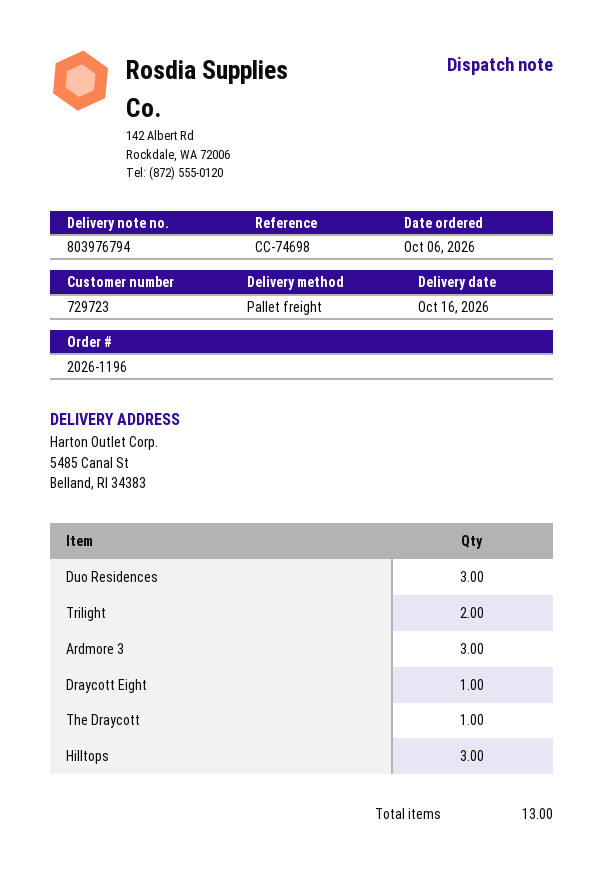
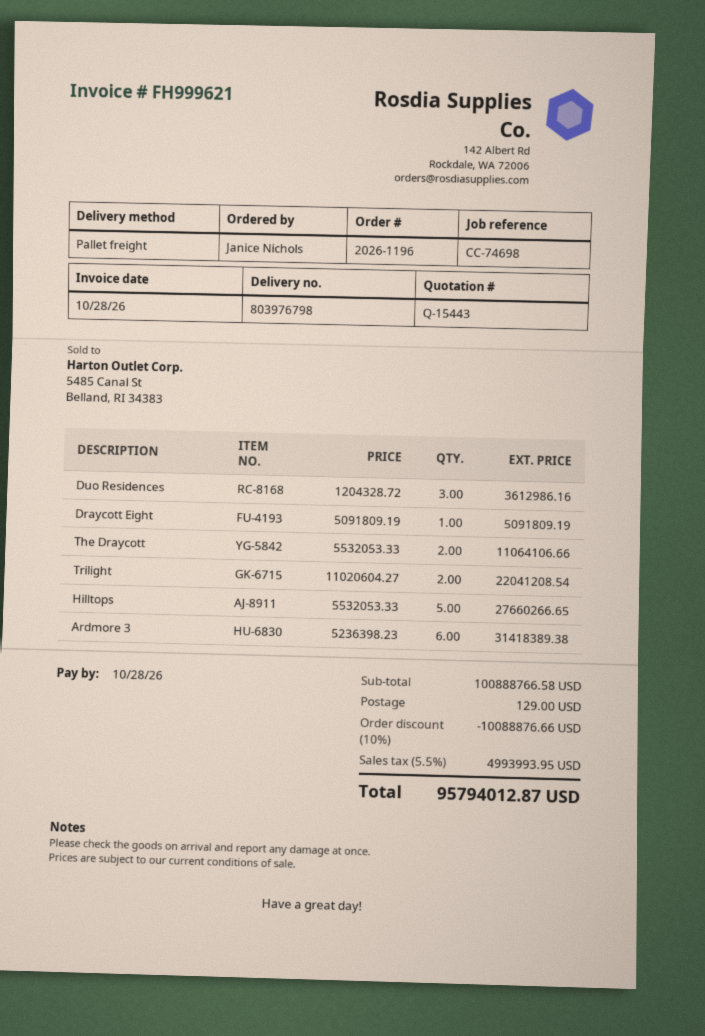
delivery note number: 803976794 -> 803976798
Ardmore 3: 3 -> 6
The Draycott: 1 -> 2
Hilltops: 3 -> 5

